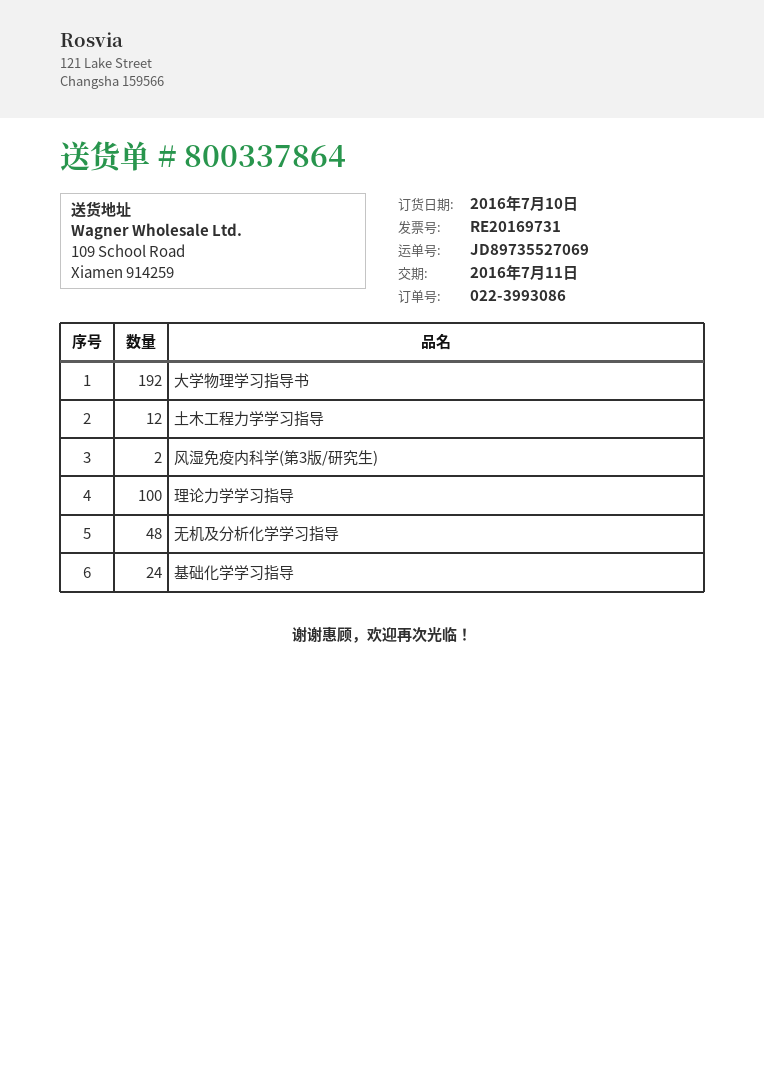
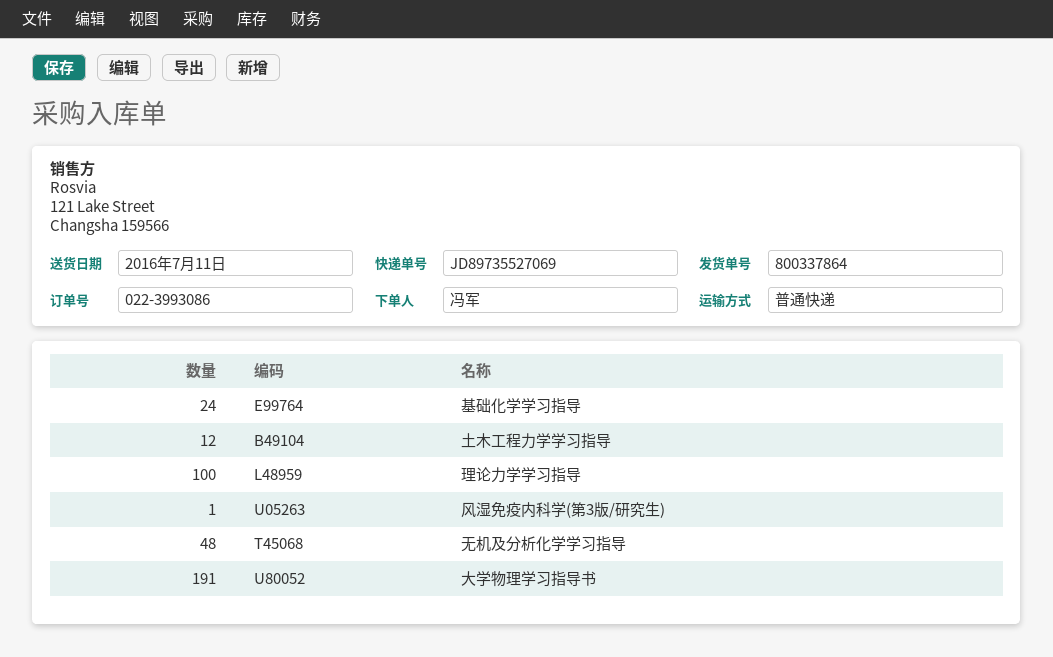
大学物理学习指导书: 192 -> 191
风湿免疫内科学(第3版/研究生): 2 -> 1

